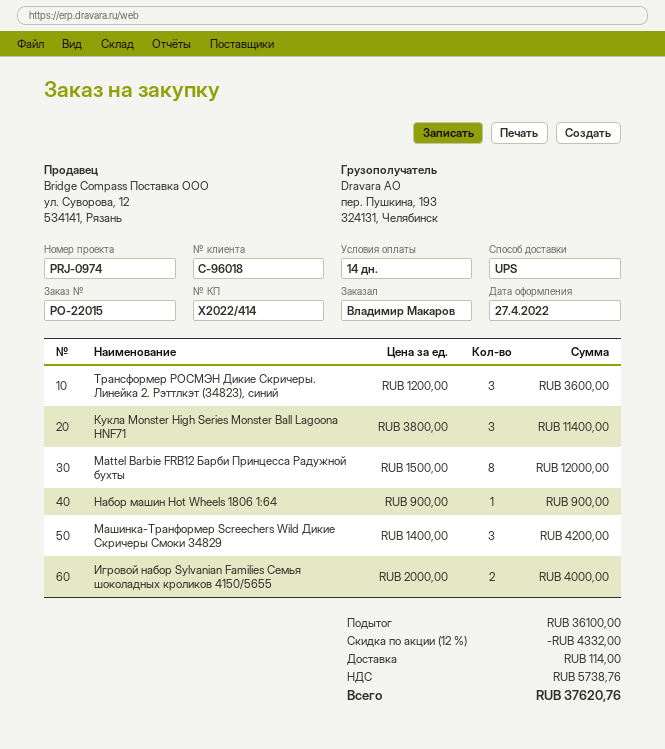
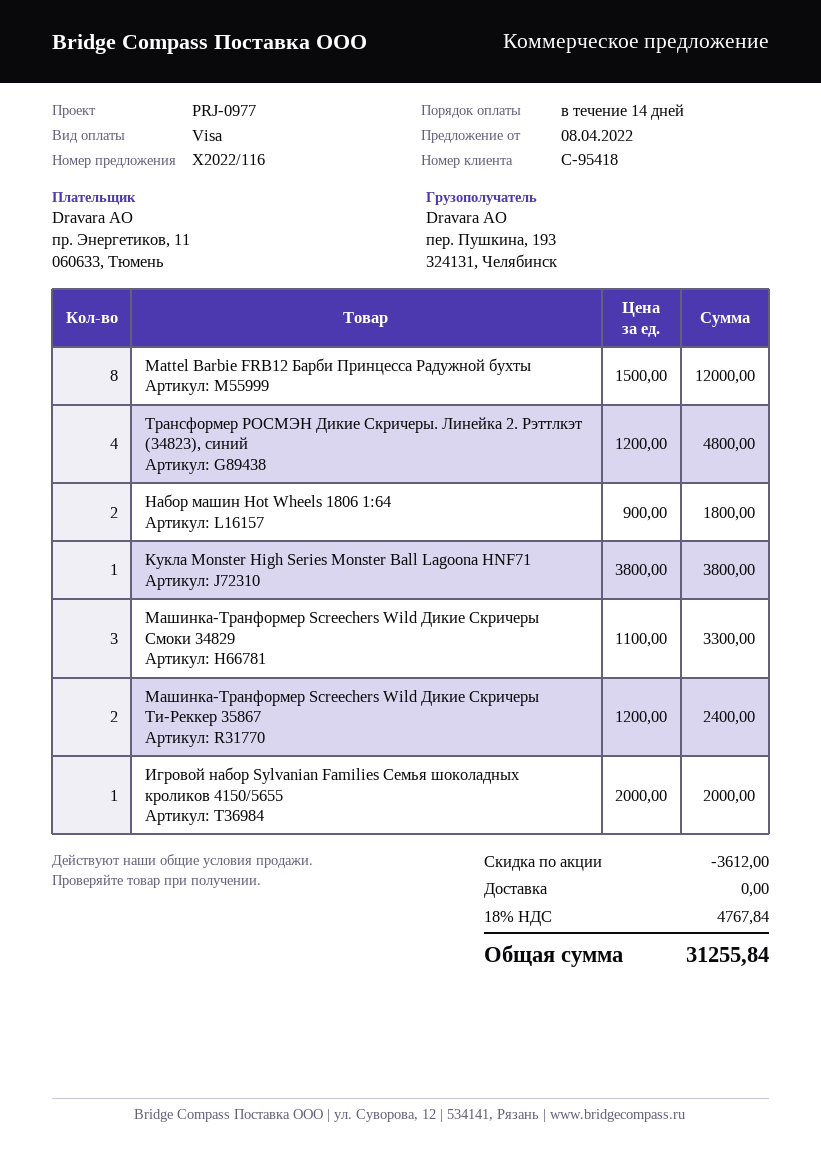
quote number: X2022/414 -> X2022/116
customer number: C-96018 -> C-95418
reference: PRJ-0974 -> PRJ-0977
Трансформер РОСМЭН Дикие Скричеры. Линейка 2. Рэттлкэт (34823), синий: 3 x 1200.00 = 3600.00 -> 4 x 1200.00 = 4800.00
Кукла Monster High Series Monster Ball Lagoona HNF71: 3 x 3800.00 = 11400.00 -> 1 x 3800.00 = 3800.00
Набор машин Hot Wheels 1806 1:64: 1 x 900.00 = 900.00 -> 2 x 900.00 = 1800.00
Машинка-Транформер Screechers Wild Дикие Скричеры Смоки 34829: 3 x 1400.00 = 4200.00 -> 3 x 1100.00 = 3300.00
Игровой набор Sylvanian Families Семья шоколадных кроликов 4150/5655: 2 x 2000.00 = 4000.00 -> 1 x 2000.00 = 2000.00
Машинка-Транформер Screechers Wild Дикие Скричеры Ти-Реккер 35867: none -> 2 x 1200.00 = 2400.00
discount: 4332.00 -> 3612.00
shipping: 114.00 -> 0.00
tax: 5738.76 -> 4767.84
total: 37620.76 -> 31255.84

